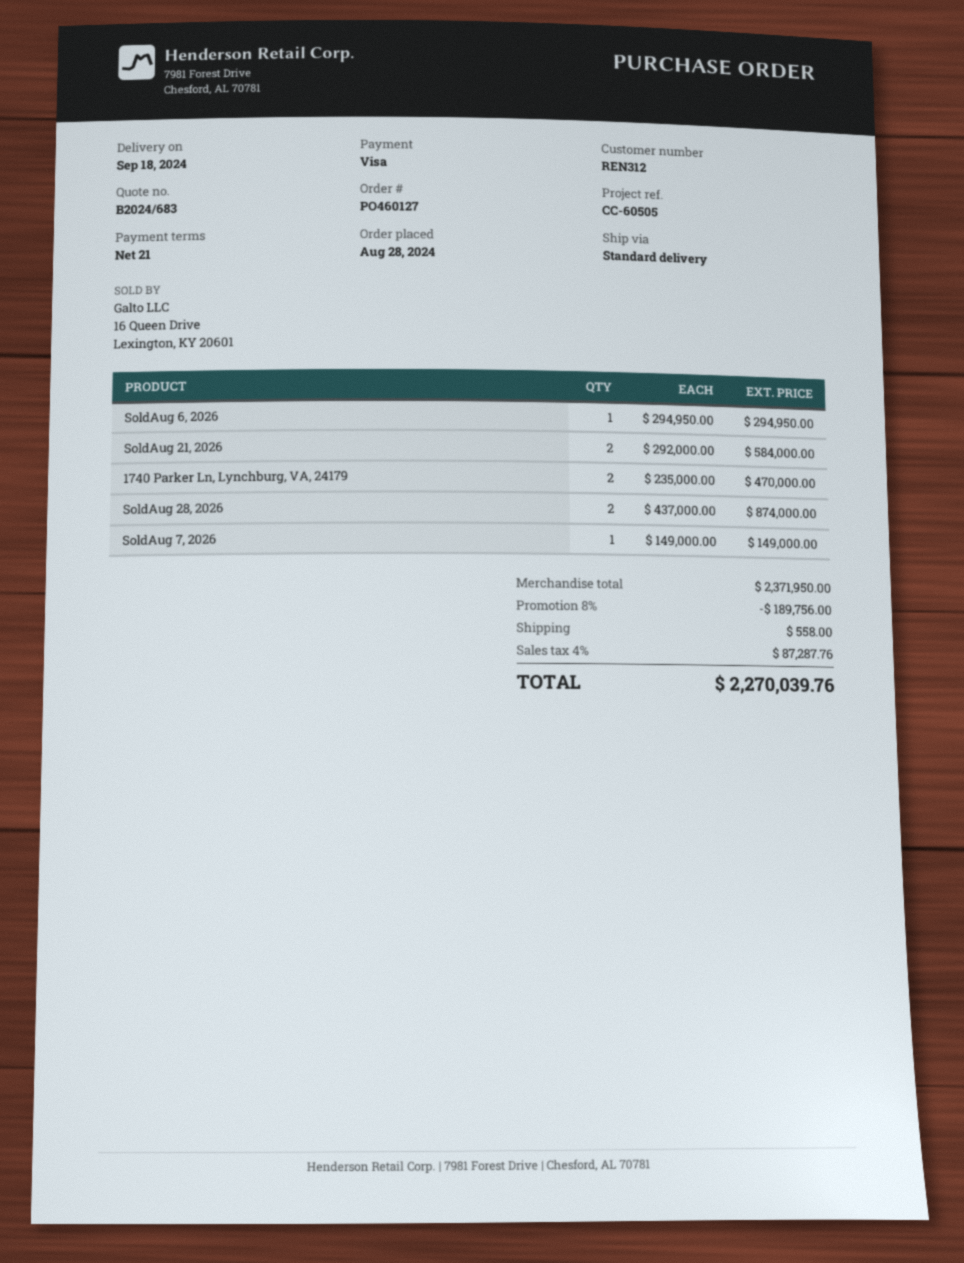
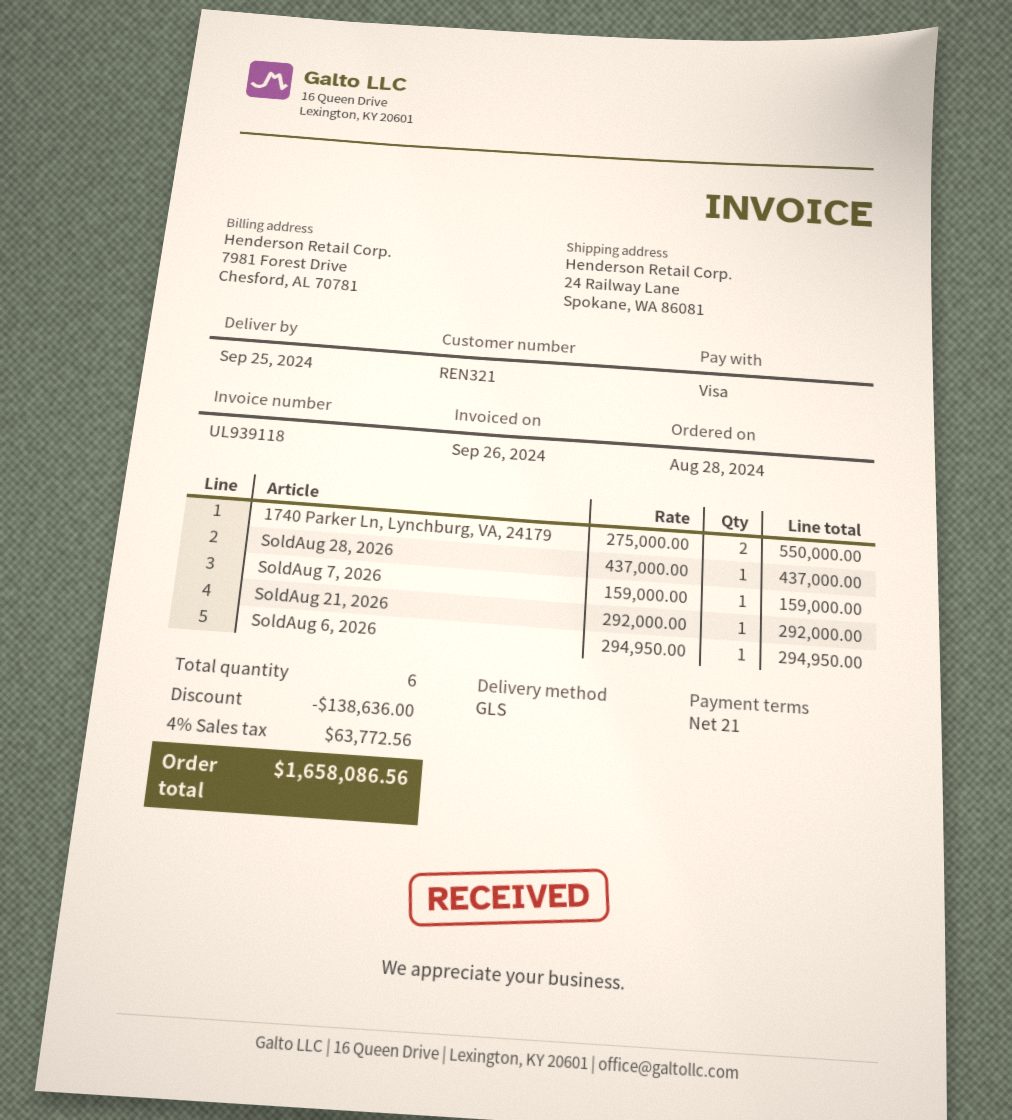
delivery date: 2024-09-18 -> 2024-09-25
customer number: REN312 -> REN321
shipping method: standard -> GLS
SoldAug 21, 2026: 2 x 292000.00 = 584000.00 -> 1 x 292000.00 = 292000.00
1740 Parker Ln, Lynchburg, VA, 24179: 2 x 235000.00 = 470000.00 -> 2 x 275000.00 = 550000.00
SoldAug 28, 2026: 2 x 437000.00 = 874000.00 -> 1 x 437000.00 = 437000.00
SoldAug 7, 2026: 1 x 149000.00 = 149000.00 -> 1 x 159000.00 = 159000.00
discount: 189756.00 -> 138636.00
shipping: 558.00 -> none
tax: 4% = 87287.76 -> 4% = 63772.56
total: 2270039.76 -> 1658086.56

